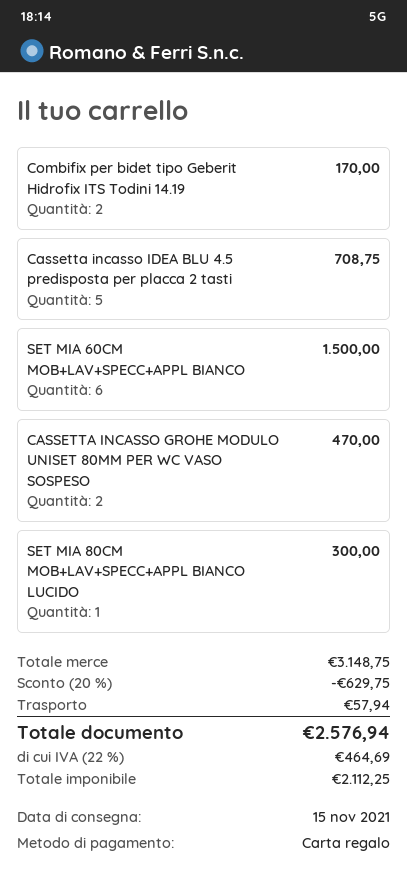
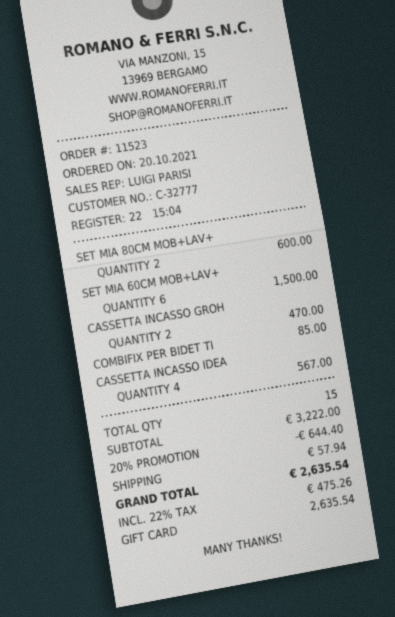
Combifix per bidet tipo Geberit Hidrofix ITS Todini 14.19: 2 for 170.00 -> 1 for 85.00
Cassetta incasso IDEA BLU 4.5 predisposta per placca 2 tasti: 5 for 708.75 -> 4 for 567.00
SET MIA 80CM MOB+LAV+SPECC+APPL BIANCO LUCIDO: 1 for 300.00 -> 2 for 600.00
subtotal: 3148.75 -> 3222.00
discount: 20% = 629.75 -> 20% = 644.40
tax: 22% = 464.69 -> 22% = 475.26
total: 2576.94 -> 2635.54

